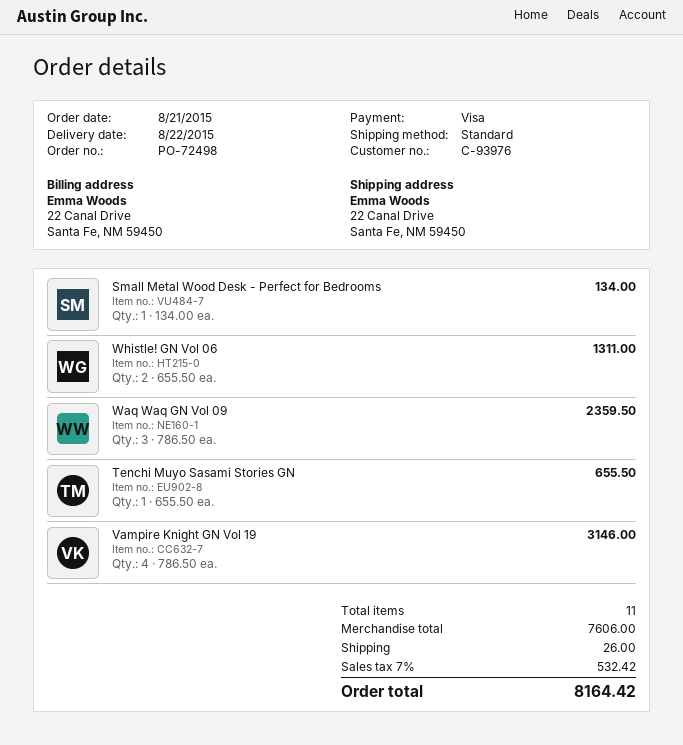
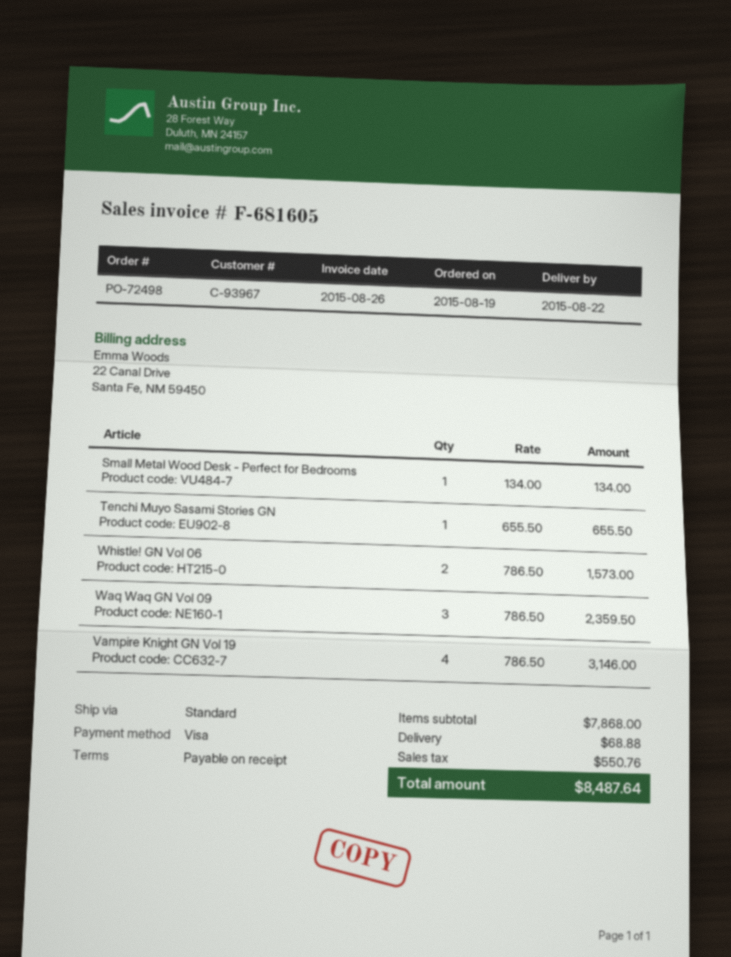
order date: 2015-08-21 -> 2015-08-19
customer number: C-93976 -> C-93967
Whistle! GN Vol 06: 2 x 655.50 = 1311.00 -> 2 x 786.50 = 1573.00
subtotal: 7606.00 -> 7868.00
shipping: 26.00 -> 68.88
tax: 532.42 -> 550.76
total: 8164.42 -> 8487.64

